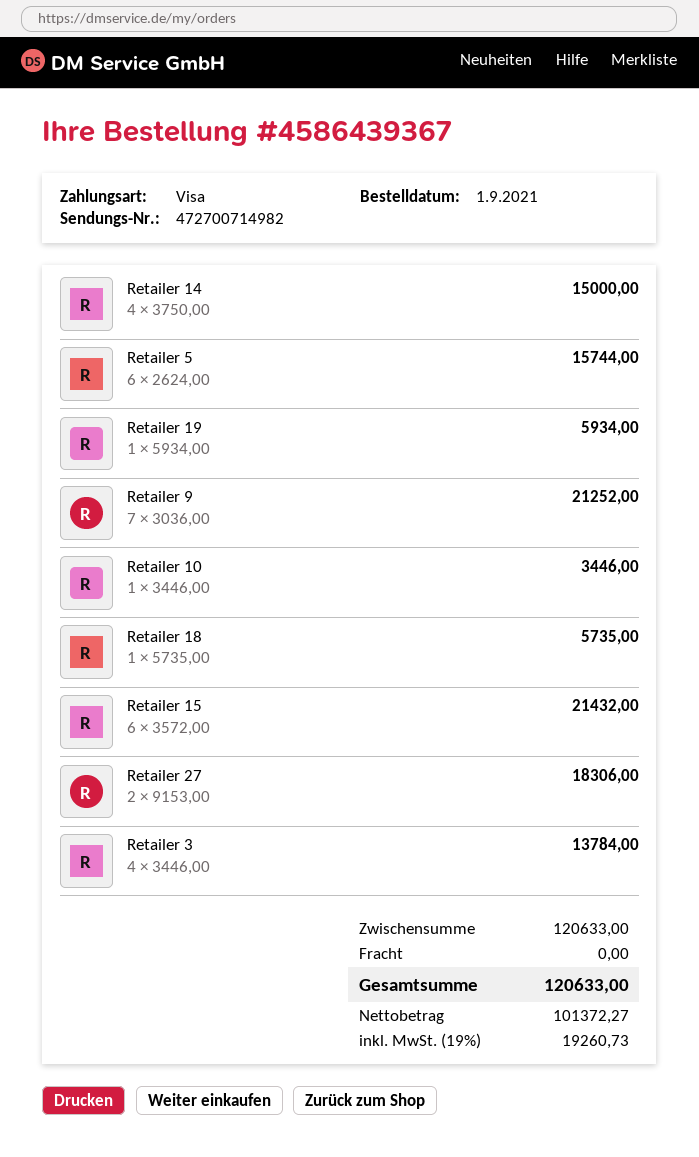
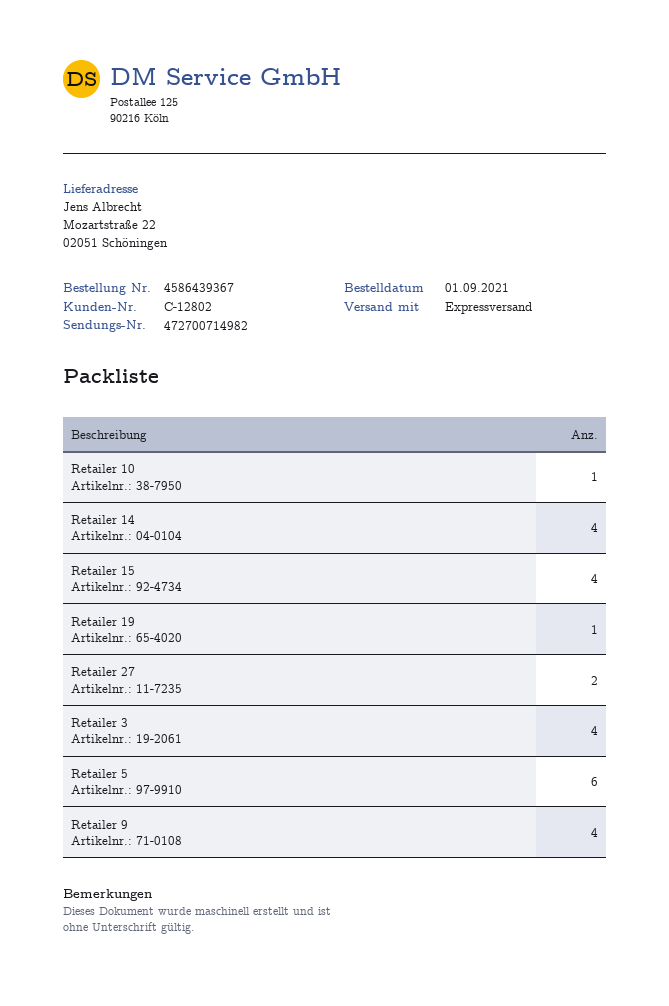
Retailer 9: 7 -> 4
Retailer 18: 1 -> none
Retailer 15: 6 -> 4

